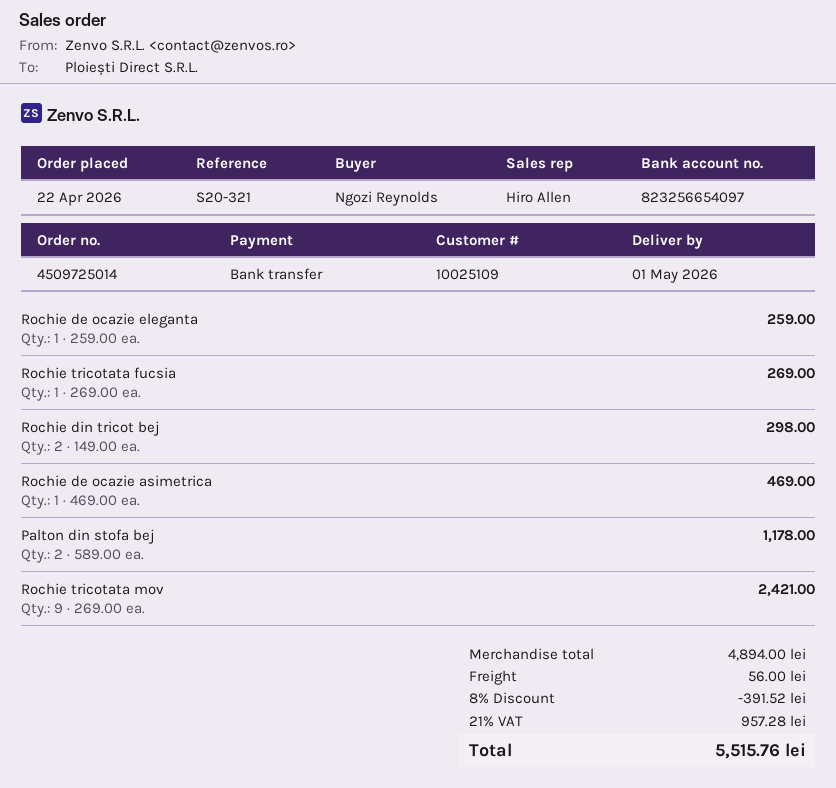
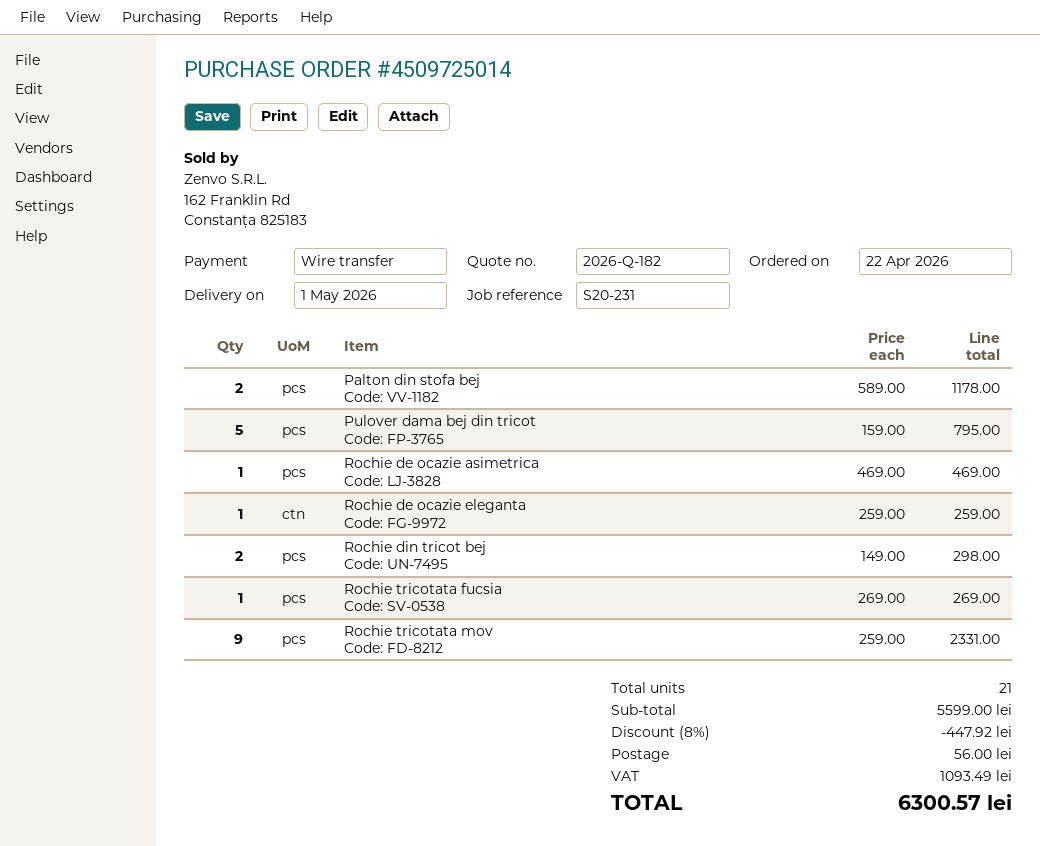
reference: S20-321 -> S20-231
Rochie tricotata mov: 9 x 269.00 = 2421.00 -> 9 x 259.00 = 2331.00
Pulover dama bej din tricot: none -> 5 x 159.00 = 795.00
subtotal: 4894.00 -> 5599.00
discount: 8% = 391.52 -> 8% = 447.92
tax: 957.28 -> 1093.49
total: 5515.76 -> 6300.57

